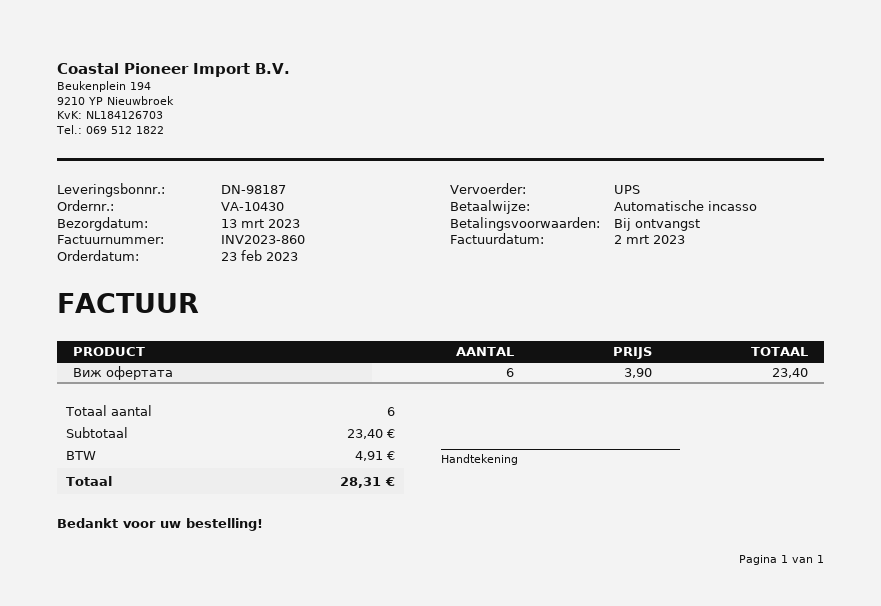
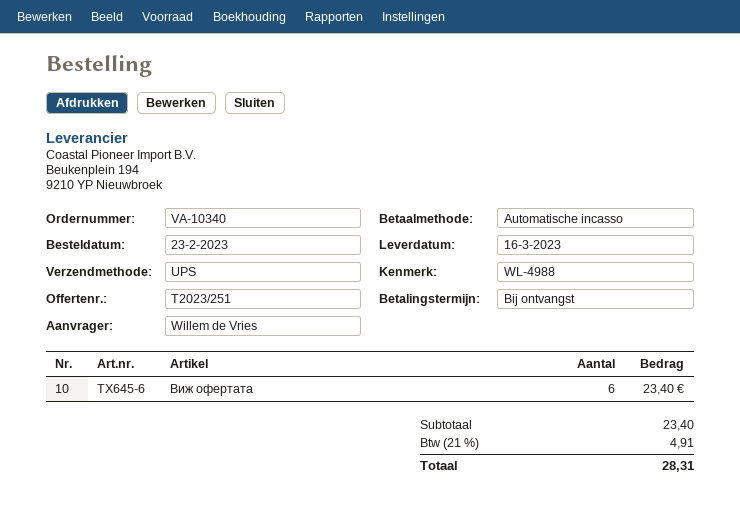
order number: VA-10430 -> VA-10340
delivery date: 2023-03-13 -> 2023-03-16

